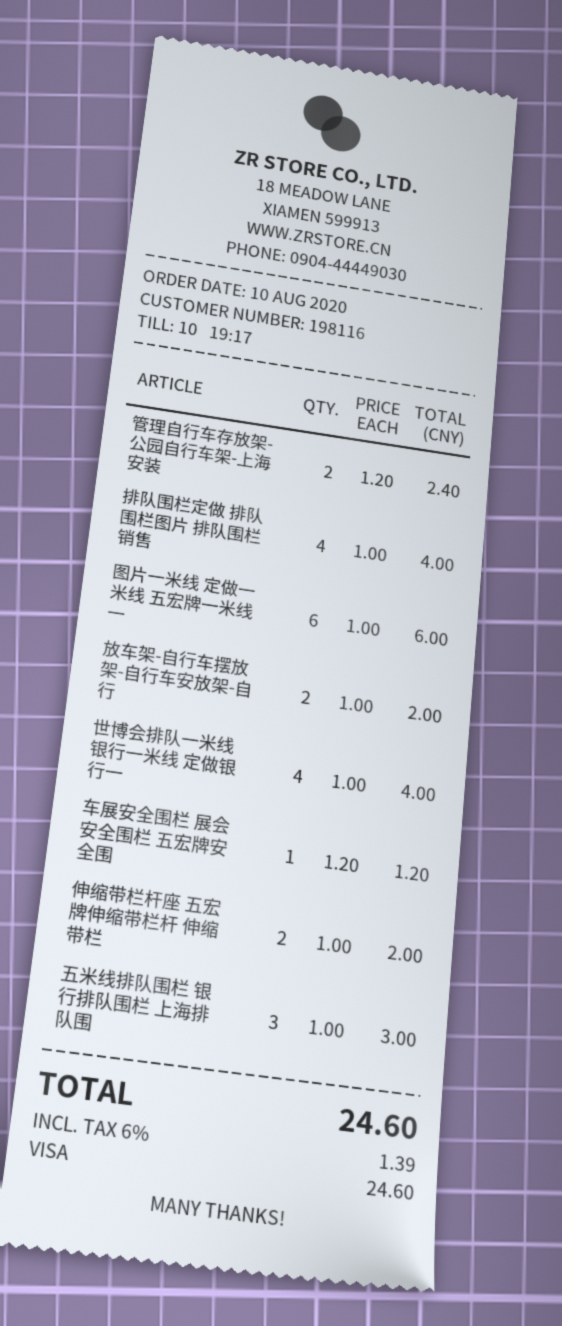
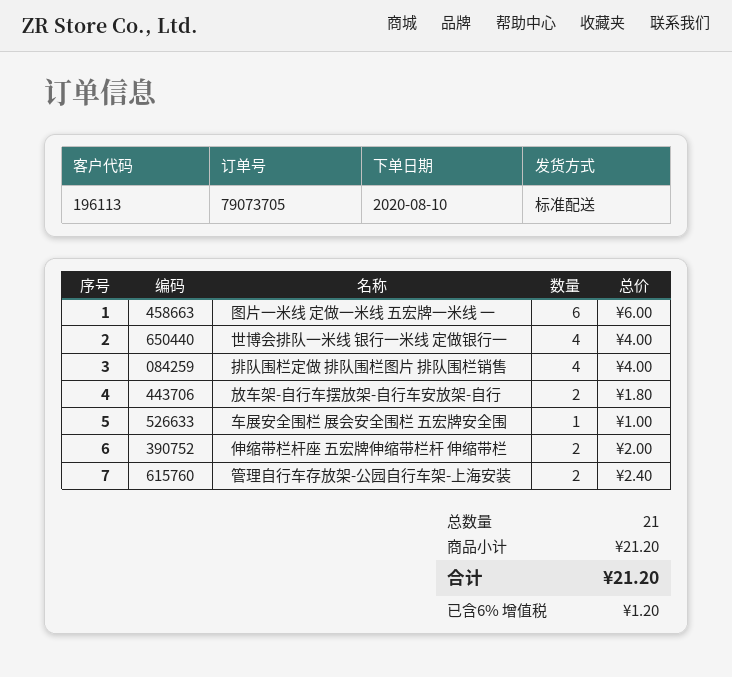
customer number: 198116 -> 196113
放车架-自行车摆放架-自行车安放架-自行: 2 for 2.00 -> 2 for 1.80
车展安全围栏 展会安全围栏 五宏牌安全围: 1 for 1.20 -> 1 for 1.00
五米线排队围栏 银行排队围栏 上海排队围: 3 for 3.00 -> none
tax: 6% = 1.39 -> 6% = 1.20
total: 24.60 -> 21.20

